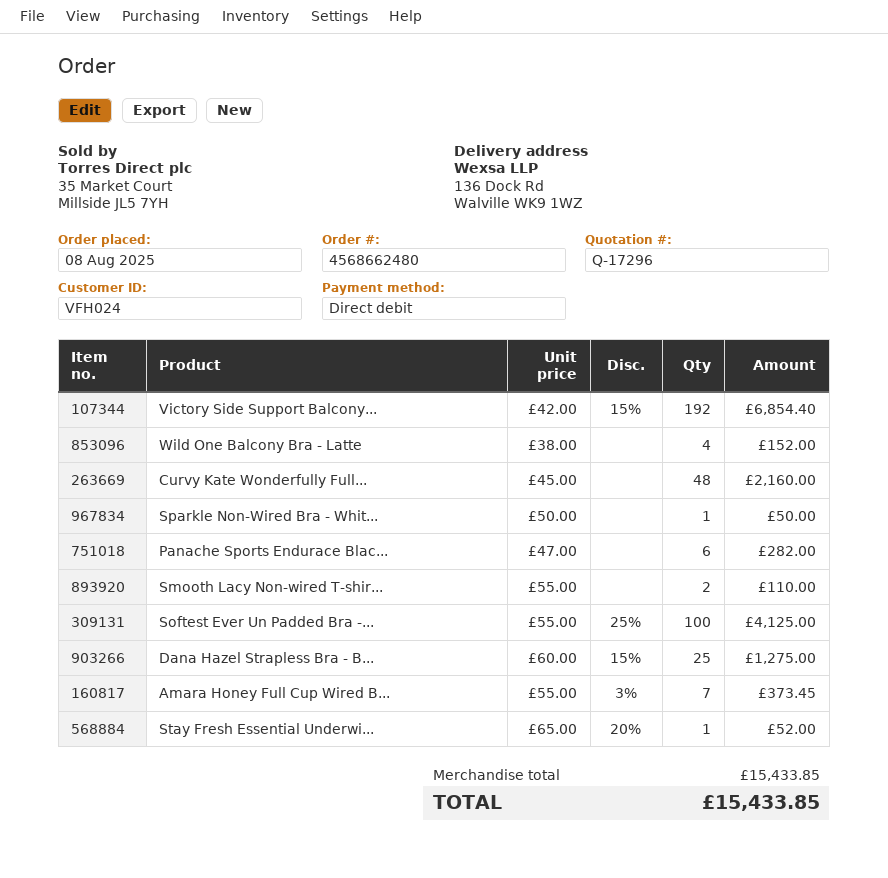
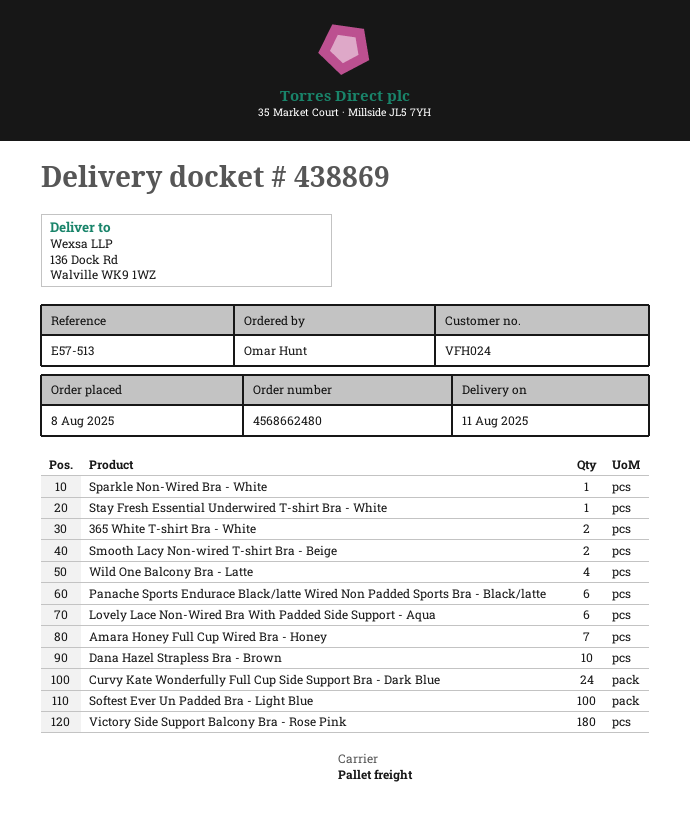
Victory Side Support Balcony...: 192 -> 180
Curvy Kate Wonderfully Full...: 48 -> 24
Dana Hazel Strapless Bra - B...: 25 -> 10
365 White T-shirt Bra - White: none -> 2
Lovely Lace Non-Wired Bra With Padded Side Support - Aqua: none -> 6

